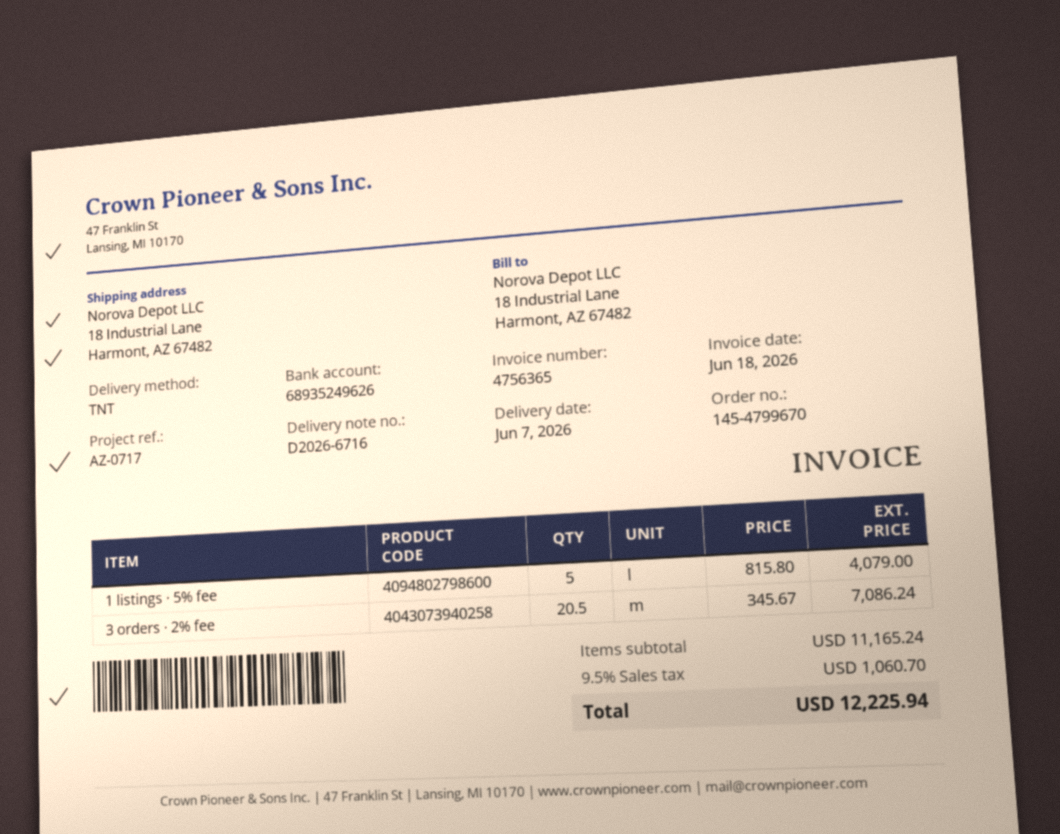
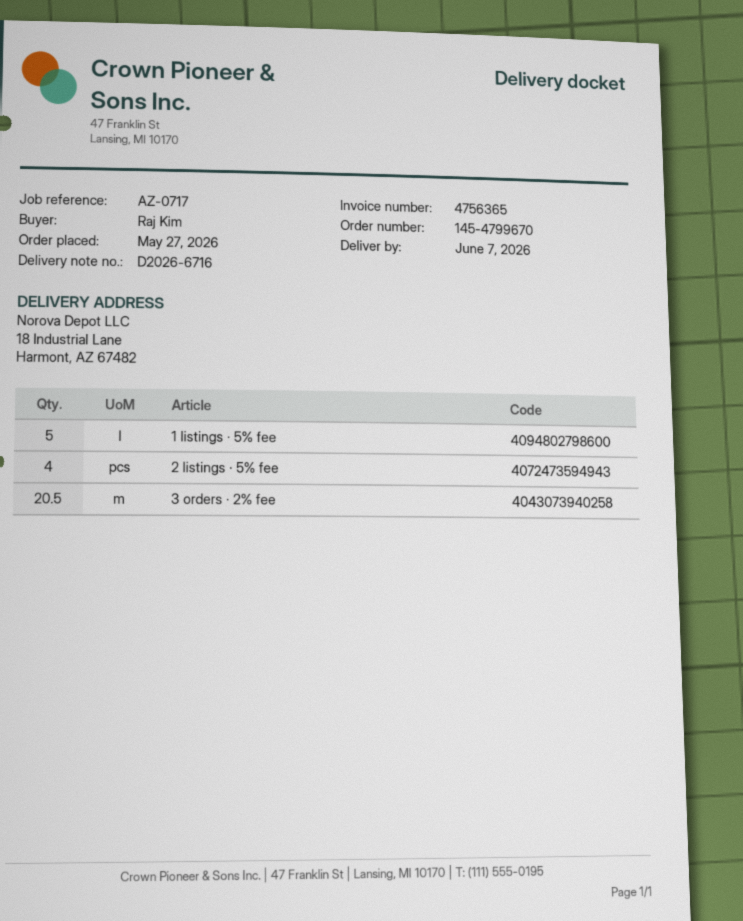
2 listings · 5% fee: none -> 4

